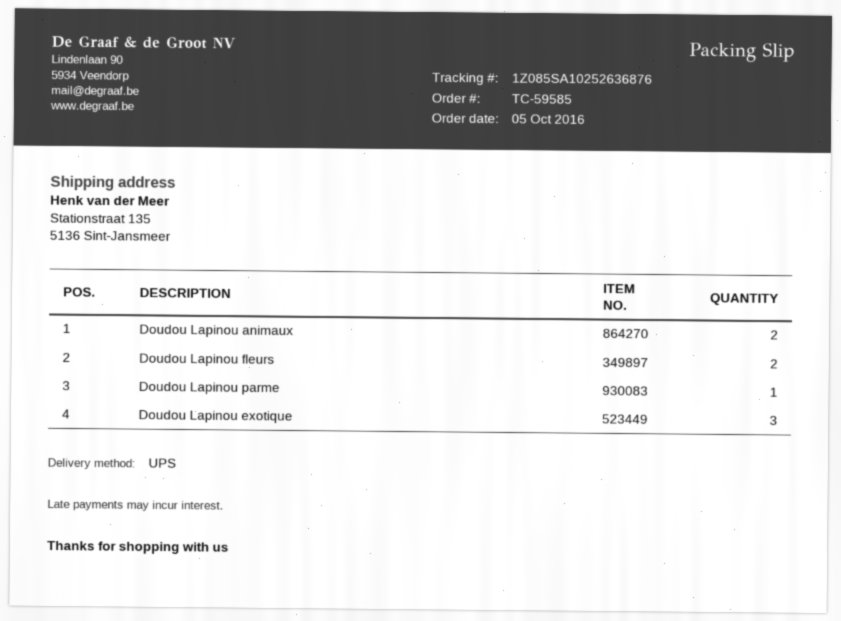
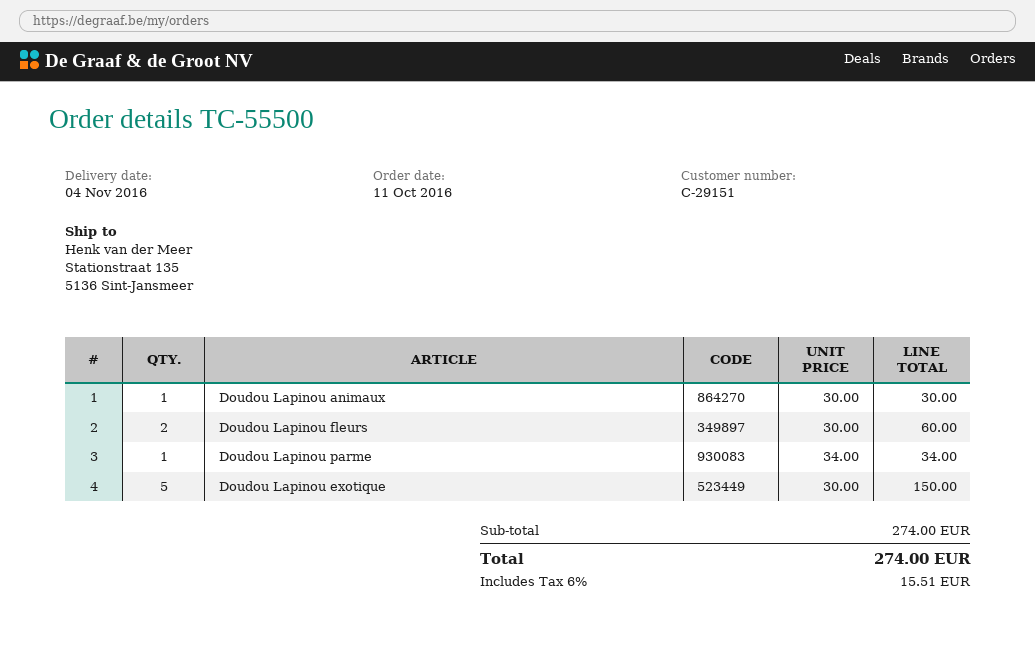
order number: TC-59585 -> TC-55500
order date: 2016-10-05 -> 2016-10-11
Doudou Lapinou animaux: 2 -> 1
Doudou Lapinou exotique: 3 -> 5

